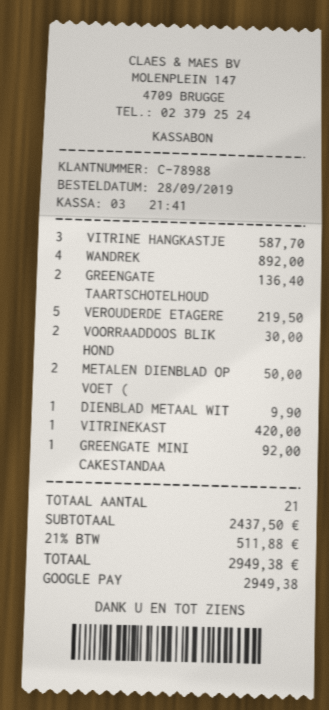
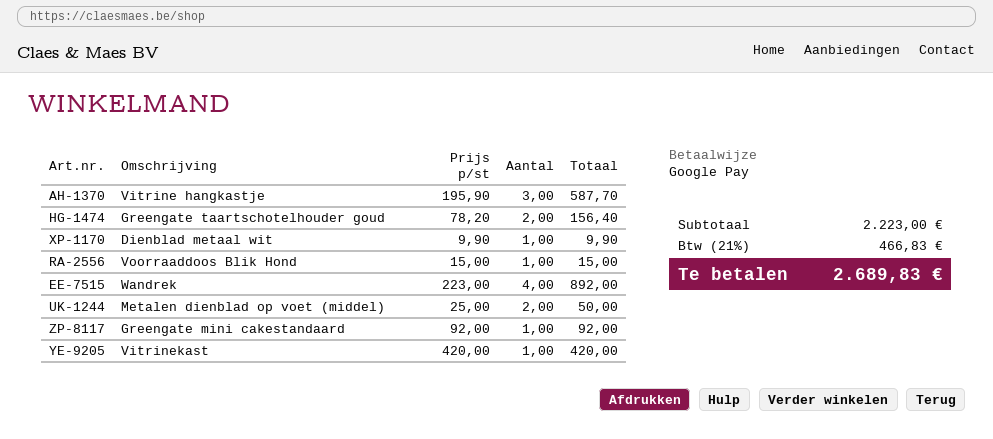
GREENGATE TAARTSCHOTELHOUD: 2 for 136.40 -> 2 for 156.40
VEROUDERDE ETAGERE: 5 for 219.50 -> none
VOORRAADDOOS BLIK HOND: 2 for 30.00 -> 1 for 15.00
subtotal: 2437.50 -> 2223.00
tax: 21% = 511.88 -> 21% = 466.83
total: 2949.38 -> 2689.83

